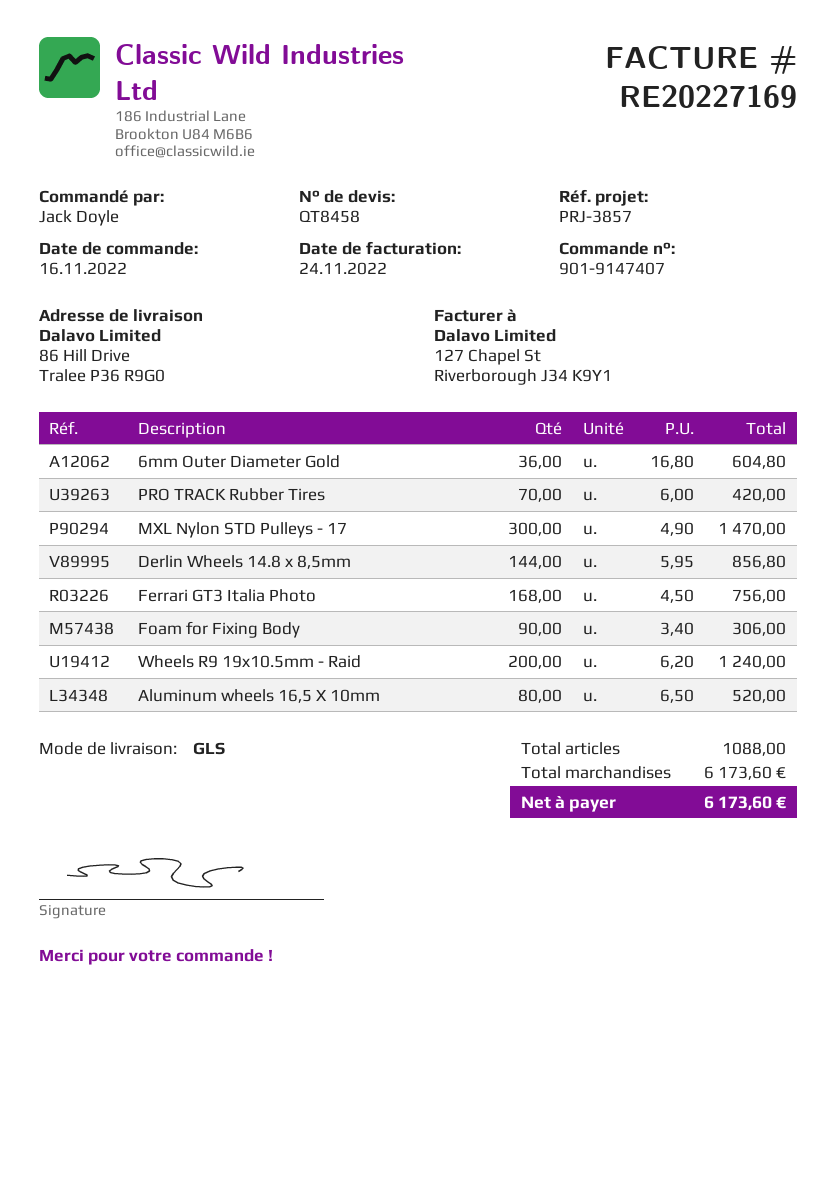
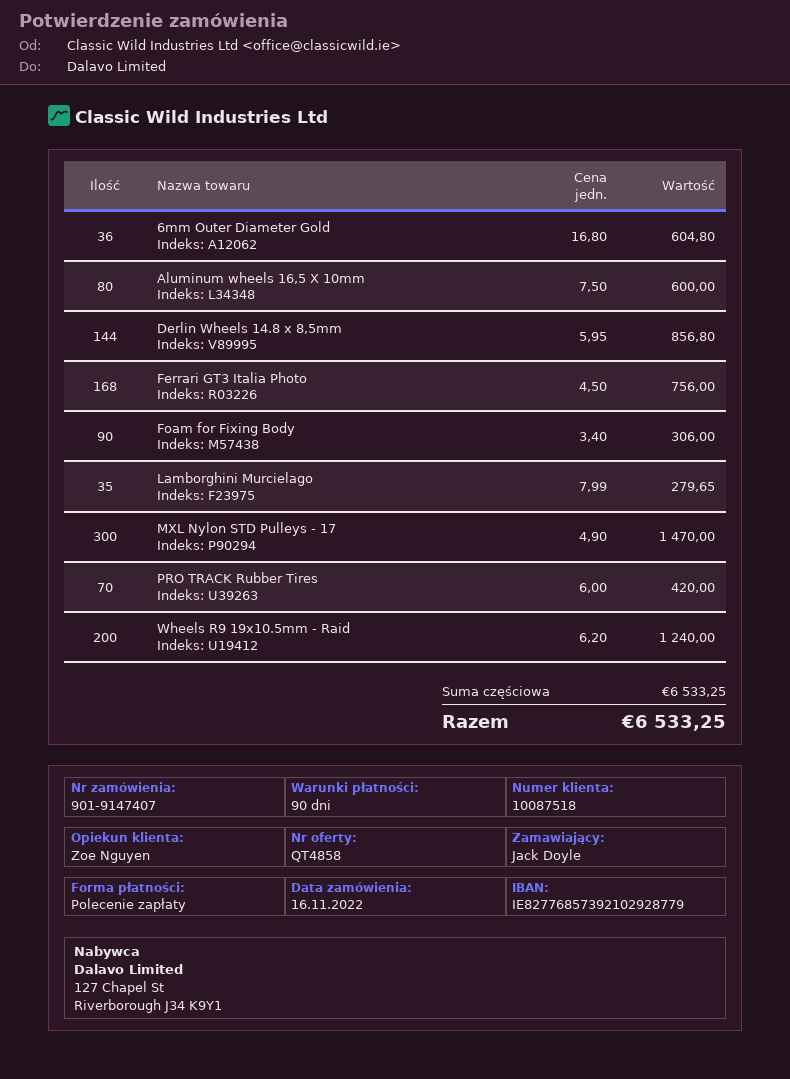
quote number: QT8458 -> QT4858
Aluminum wheels 16,5 X 10mm: 80 x 6.50 = 520.00 -> 80 x 7.50 = 600.00
Lamborghini Murcielago: none -> 35 x 7.99 = 279.65
subtotal: 6173.60 -> 6533.25
total: 6173.60 -> 6533.25

